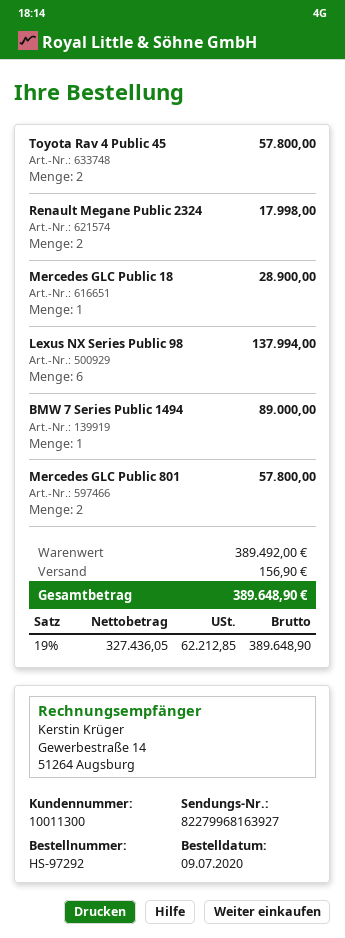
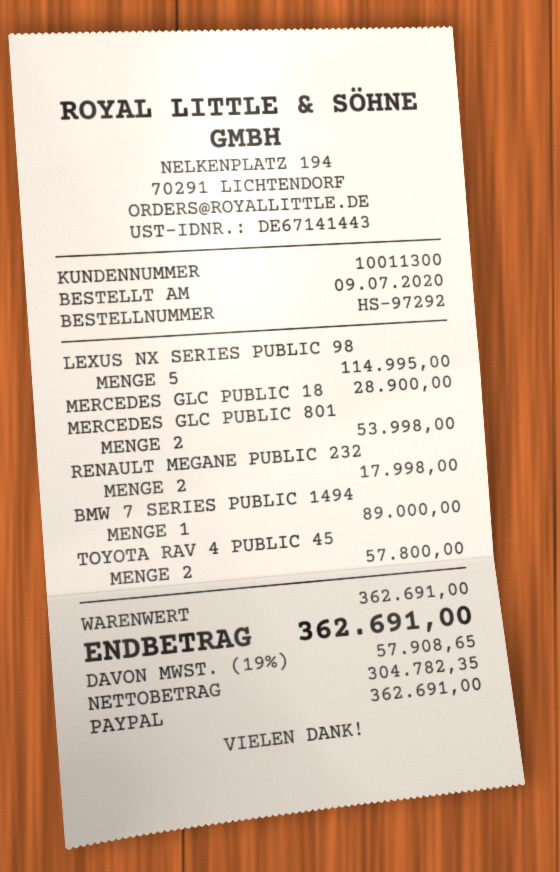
Lexus NX Series Public 98: 6 for 137994.00 -> 5 for 114995.00
Mercedes GLC Public 801: 2 for 57800.00 -> 2 for 53998.00
subtotal: 389492.00 -> 362691.00
shipping: 156.90 -> none
net: 327436.05 -> 304782.35
tax: 19% = 62212.85 -> 19% = 57908.65
total: 389648.90 -> 362691.00

